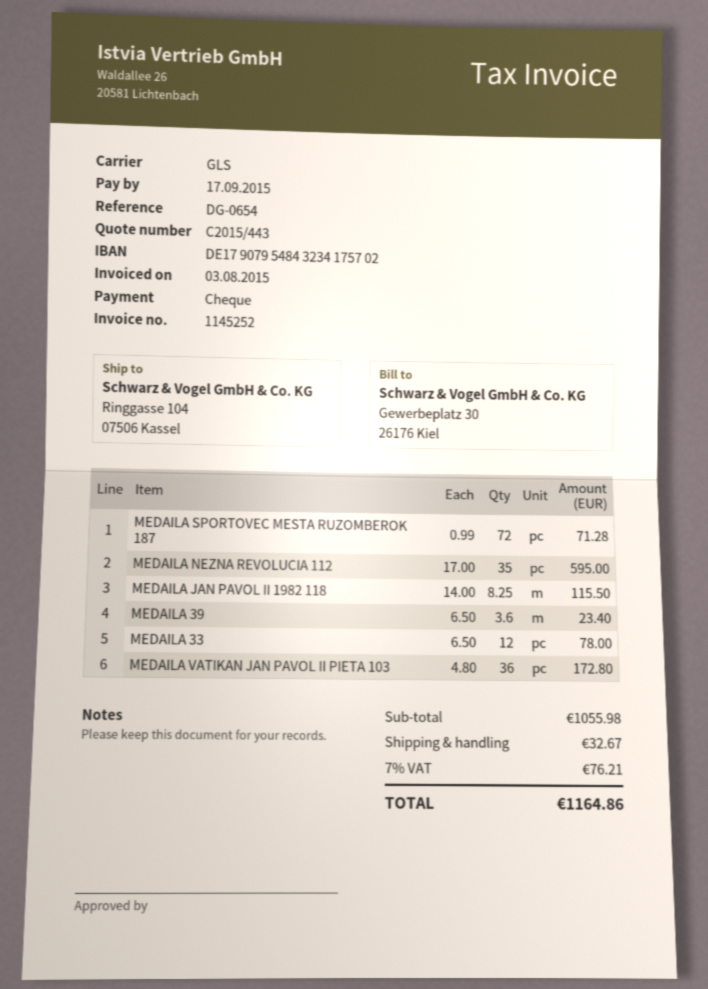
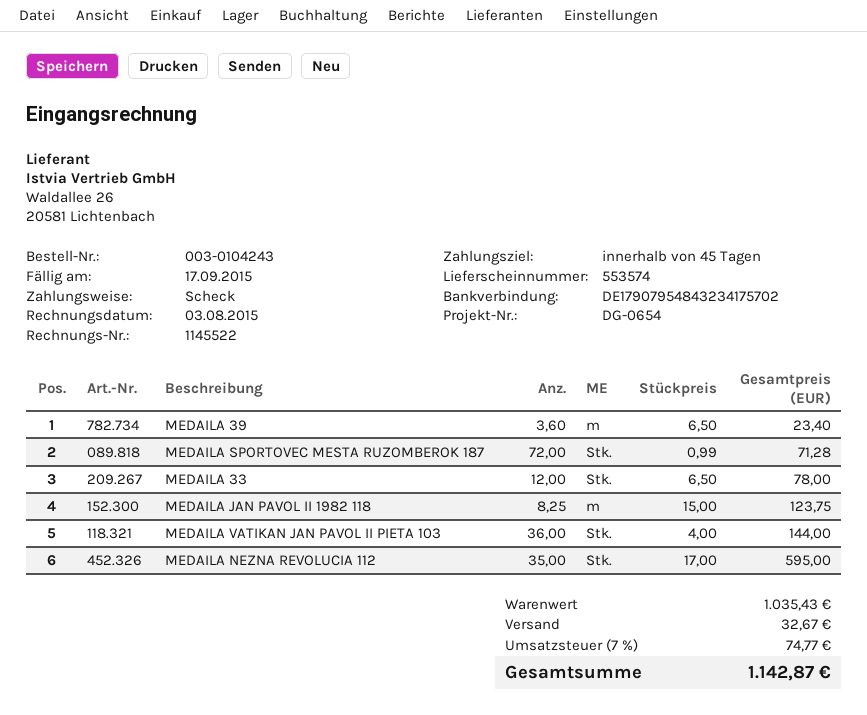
invoice number: 1145252 -> 1145522
MEDAILA JAN PAVOL II 1982 118: 8.25 x 14.00 = 115.50 -> 8.25 x 15.00 = 123.75
MEDAILA VATIKAN JAN PAVOL II PIETA 103: 36 x 4.80 = 172.80 -> 36 x 4.00 = 144.00
subtotal: 1055.98 -> 1035.43
tax: 7% = 76.21 -> 7% = 74.77
total: 1164.86 -> 1142.87

